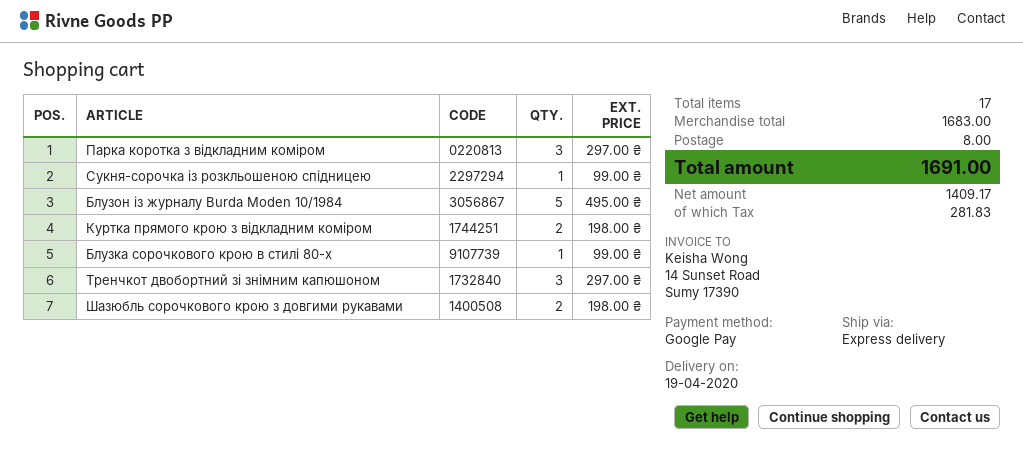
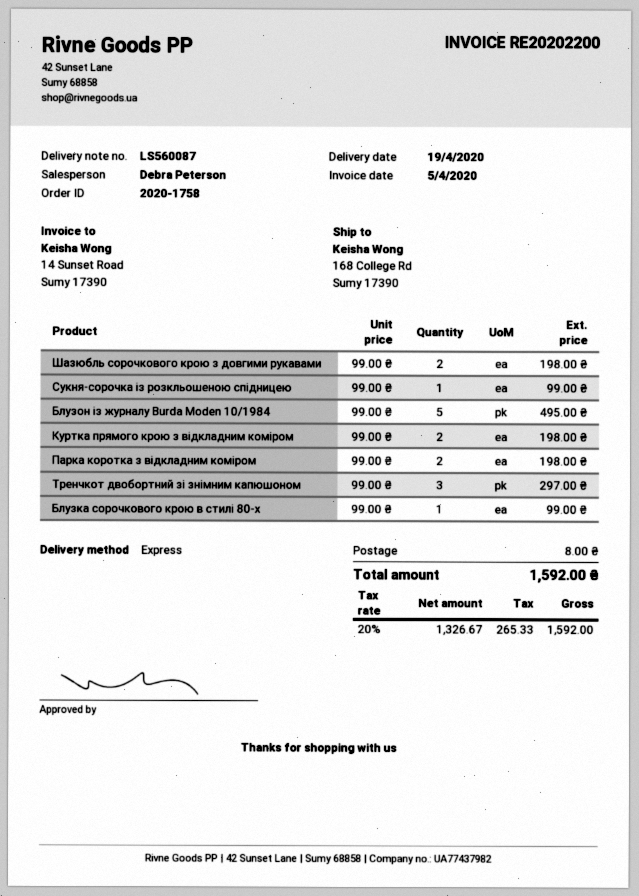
Парка коротка з відкладним коміром: 3 for 297.00 -> 2 for 198.00
net: 1409.17 -> 1326.67
tax: 281.83 -> 265.33
total: 1691.00 -> 1592.00

